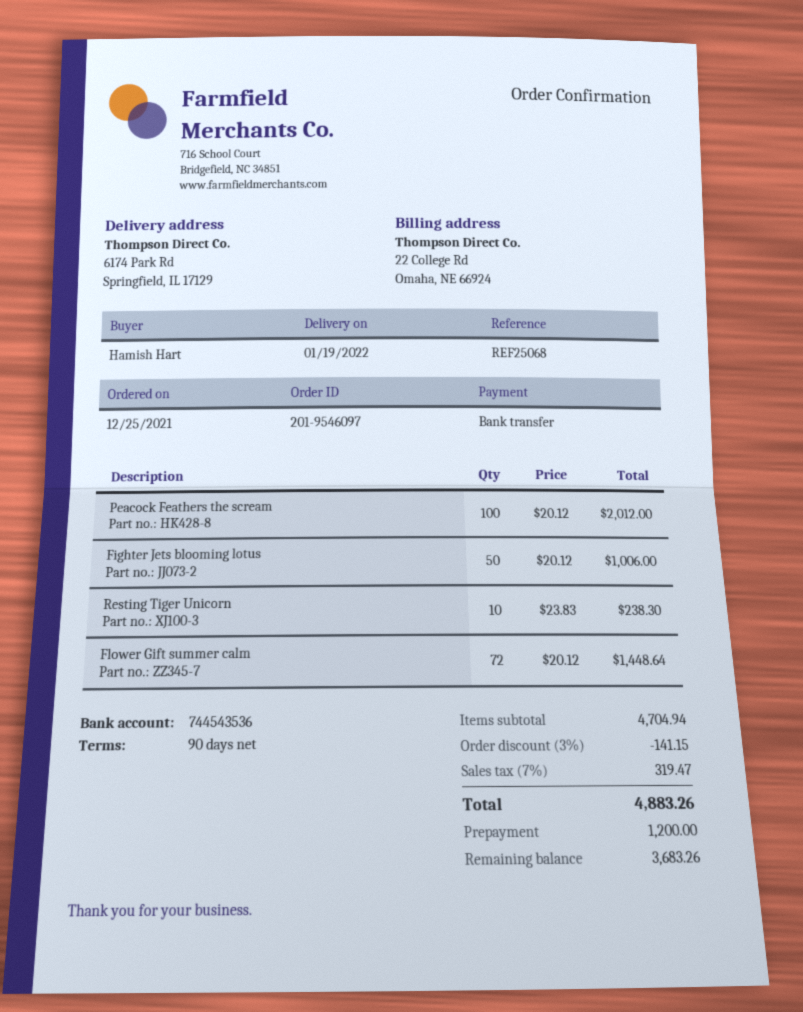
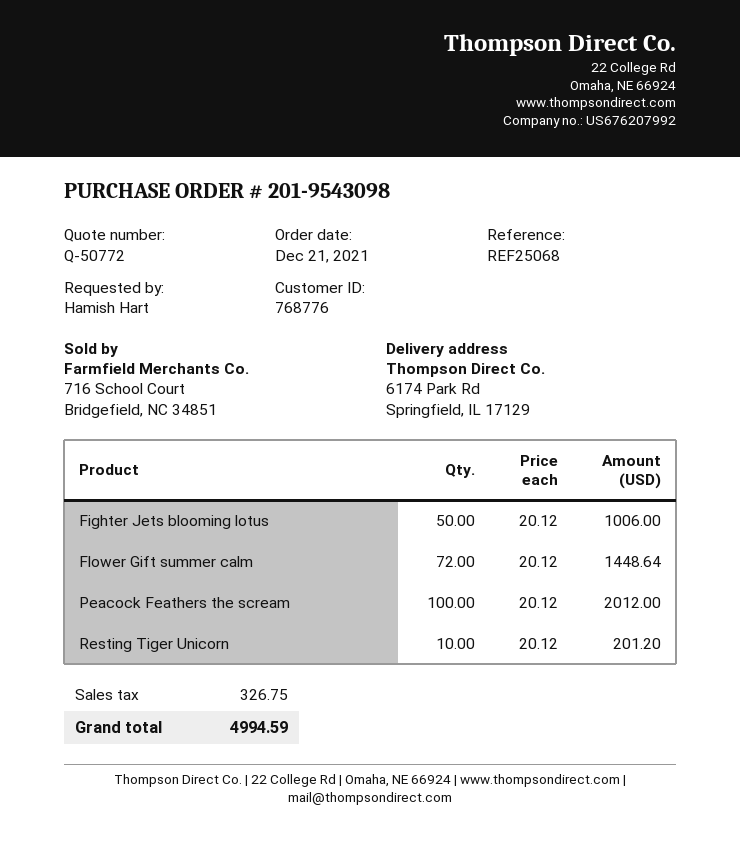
order number: 201-9546097 -> 201-9543098
order date: 2021-12-25 -> 2021-12-21
Resting Tiger Unicorn: 10 x 23.83 = 238.30 -> 10 x 20.12 = 201.20
discount: 3% = 141.15 -> none
tax: 319.47 -> 326.75
total: 4883.26 -> 4994.59

